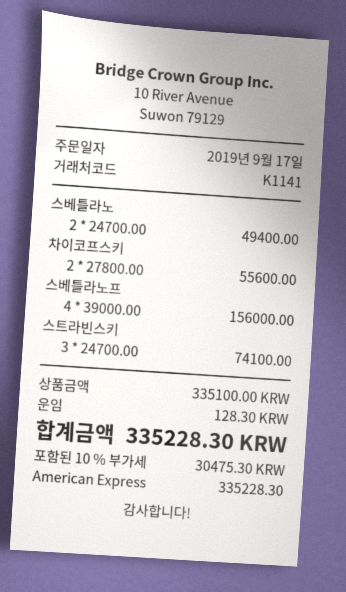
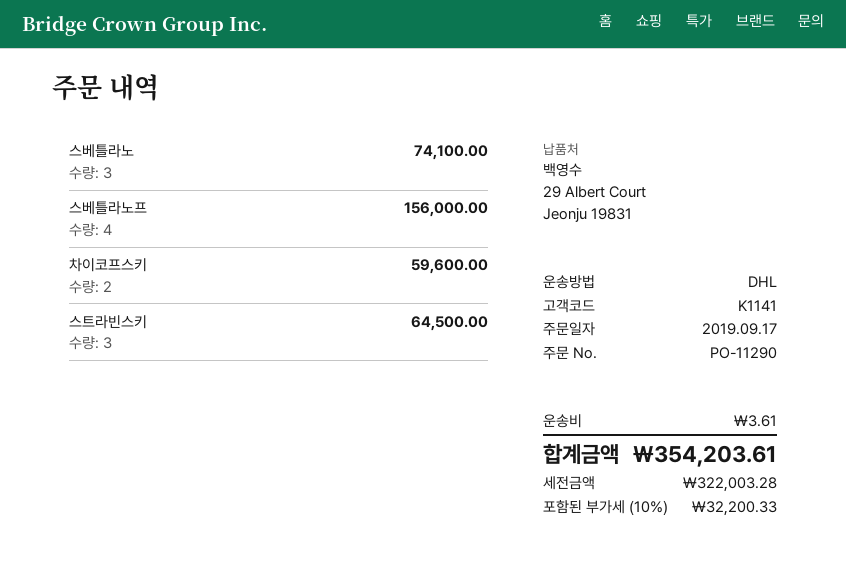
스베틀라노: 2 for 49400.00 -> 3 for 74100.00
차이코프스키: 2 for 55600.00 -> 2 for 59600.00
스트라빈스키: 3 for 74100.00 -> 3 for 64500.00
shipping: 128.30 -> 3.61
tax: 10% = 30475.30 -> 10% = 32200.33
total: 335228.30 -> 354203.61

